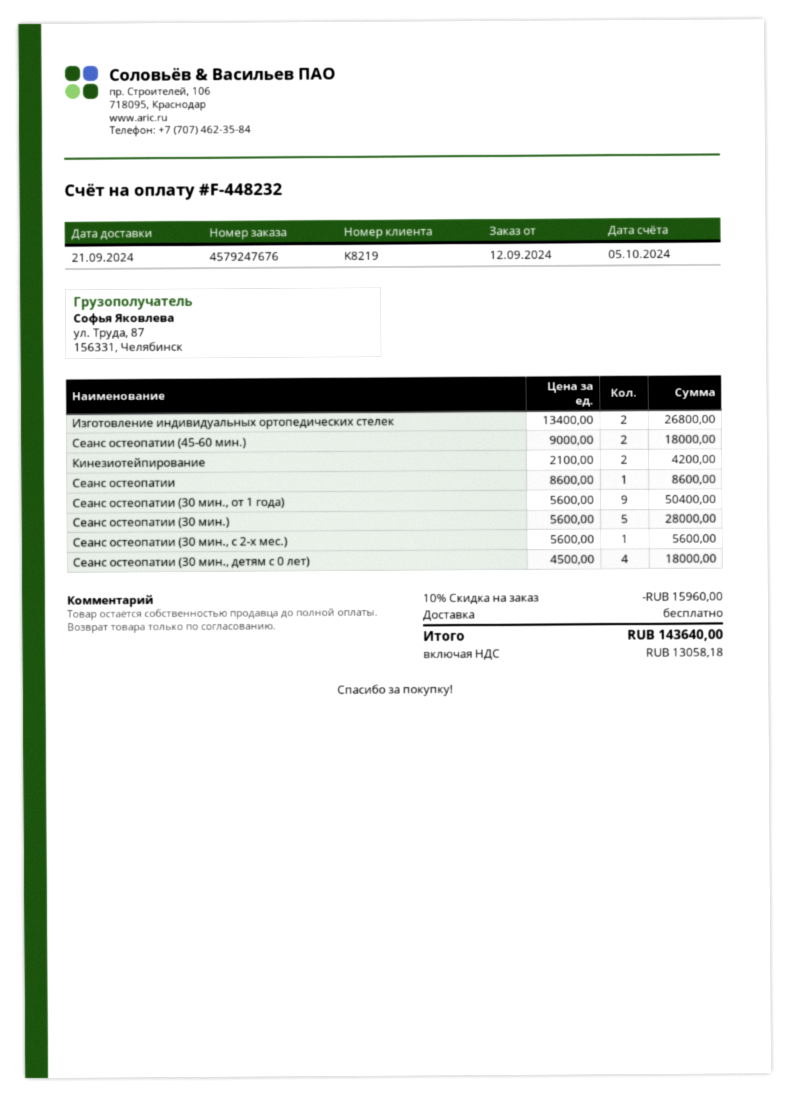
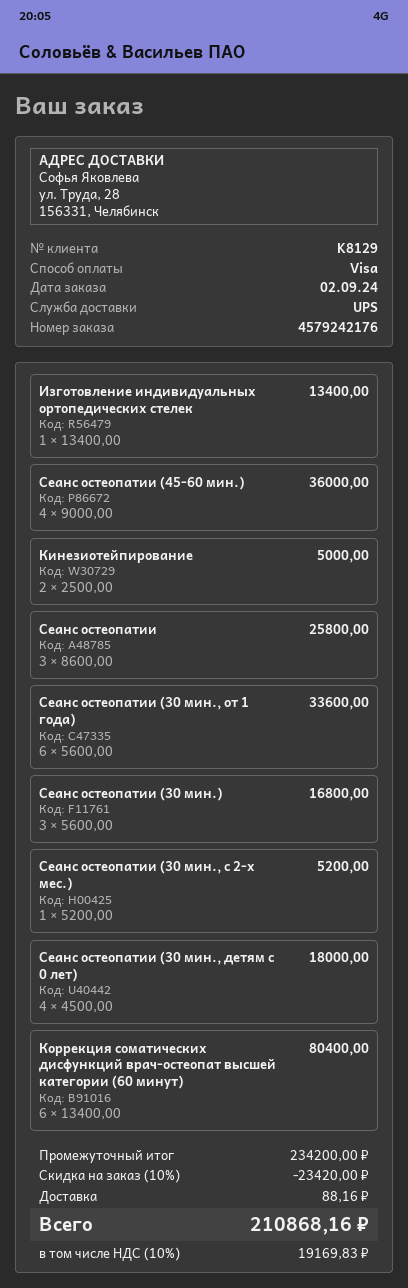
order number: 4579247676 -> 4579242176
order date: 2024-09-12 -> 2024-09-02
customer number: K8219 -> K8129
ship to: ул. Труда, 87, 156331, Челябинск -> ул. Труда, 28, 156331, Челябинск
Изготовление индивидуальных ортопедических стелек: 2 x 13400.00 = 26800.00 -> 1 x 13400.00 = 13400.00
Сеанс остеопатии (45-60 мин.): 2 x 9000.00 = 18000.00 -> 4 x 9000.00 = 36000.00
Кинезиотейпирование: 2 x 2100.00 = 4200.00 -> 2 x 2500.00 = 5000.00
Сеанс остеопатии: 1 x 8600.00 = 8600.00 -> 3 x 8600.00 = 25800.00
Сеанс остеопатии (30 мин., от 1 года): 9 x 5600.00 = 50400.00 -> 6 x 5600.00 = 33600.00
Сеанс остеопатии (30 мин.): 5 x 5600.00 = 28000.00 -> 3 x 5600.00 = 16800.00
Сеанс остеопатии (30 мин., с 2-х мес.): 1 x 5600.00 = 5600.00 -> 1 x 5200.00 = 5200.00
Коррекция соматических дисфункций врач-остеопат высшей категории (60 минут): none -> 6 x 13400.00 = 80400.00
discount: 10% = 15960.00 -> 10% = 23420.00
shipping: 0.00 -> 88.16
tax: 13058.18 -> 19169.83
total: 143640.00 -> 210868.16

